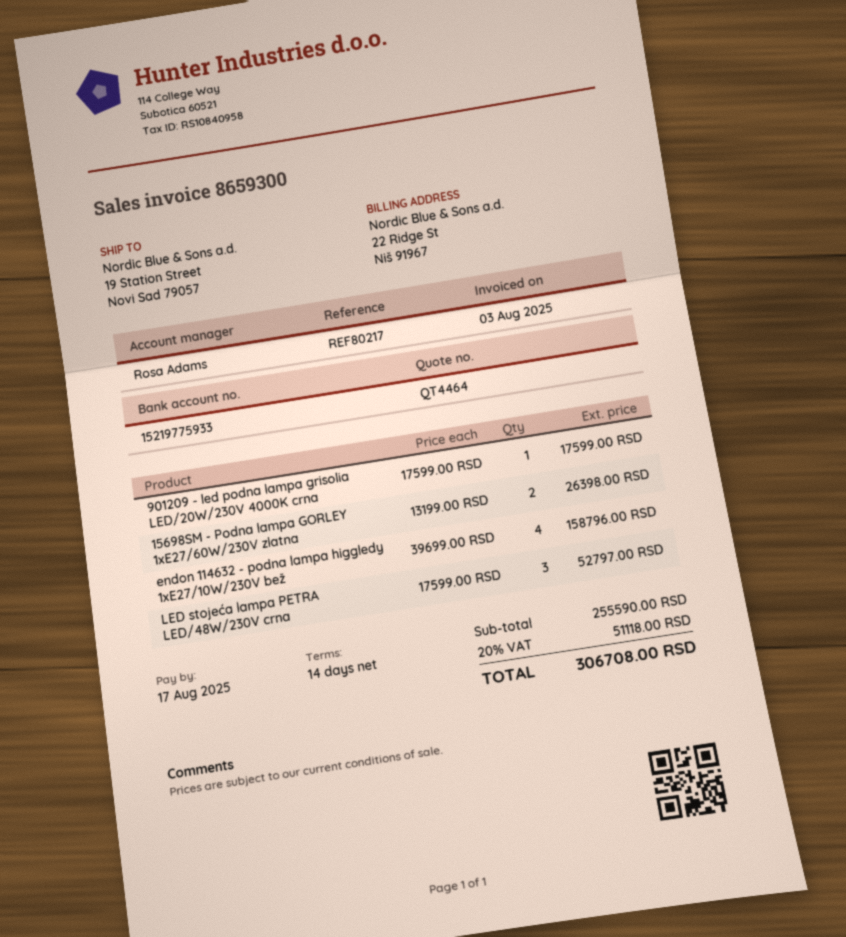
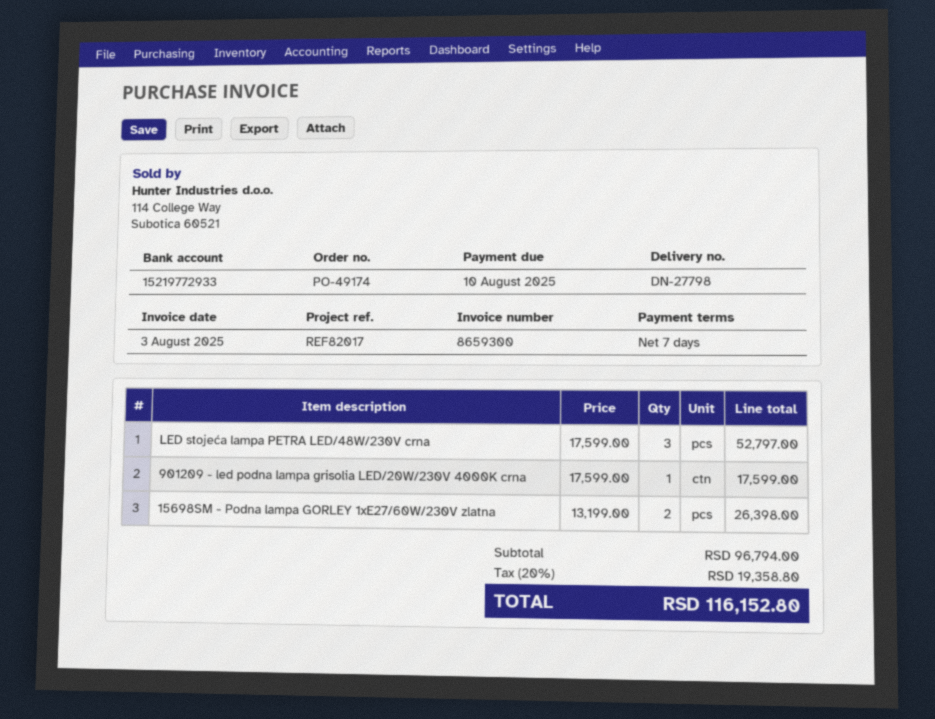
payment terms: 14 days -> 7 days
due date: 2025-08-17 -> 2025-08-10
reference: REF80217 -> REF82017
bank account: 15219775933 -> 15219772933
endon 114632 - podna lampa higgledy 1xE27/10W/230V bež: 4 x 39699.00 = 158796.00 -> none
subtotal: 255590.00 -> 96794.00
tax: 20% = 51118.00 -> 20% = 19358.80
total: 306708.00 -> 116152.80

